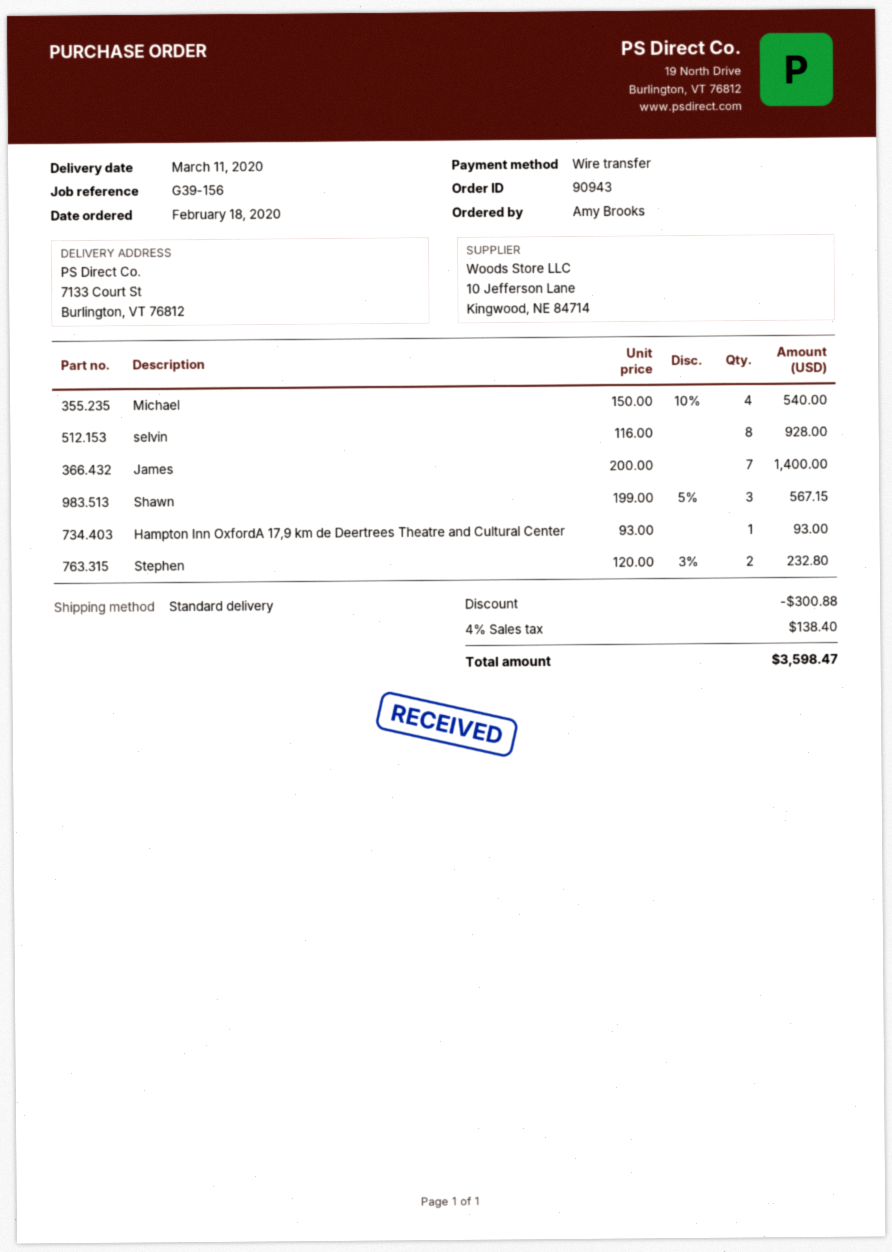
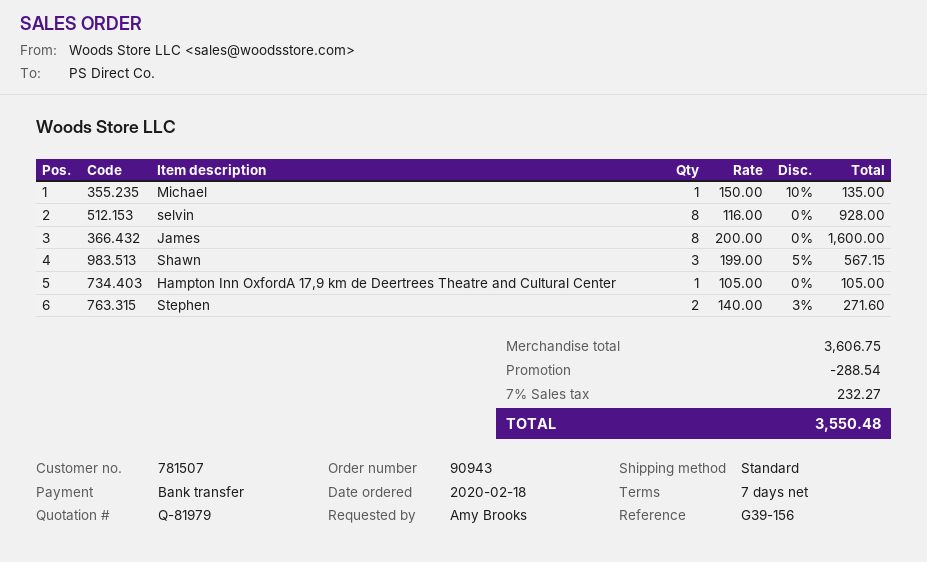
Michael: 4 x 150.00 - 10% = 540.00 -> 1 x 150.00 - 10% = 135.00
James: 7 x 200.00 = 1400.00 -> 8 x 200.00 = 1600.00
Hampton Inn OxfordA 17,9 km de Deertrees Theatre and Cultural Center: 1 x 93.00 = 93.00 -> 1 x 105.00 = 105.00
Stephen: 2 x 120.00 - 3% = 232.80 -> 2 x 140.00 - 3% = 271.60
discount: 300.88 -> 288.54
tax: 4% = 138.40 -> 7% = 232.27
total: 3598.47 -> 3550.48

